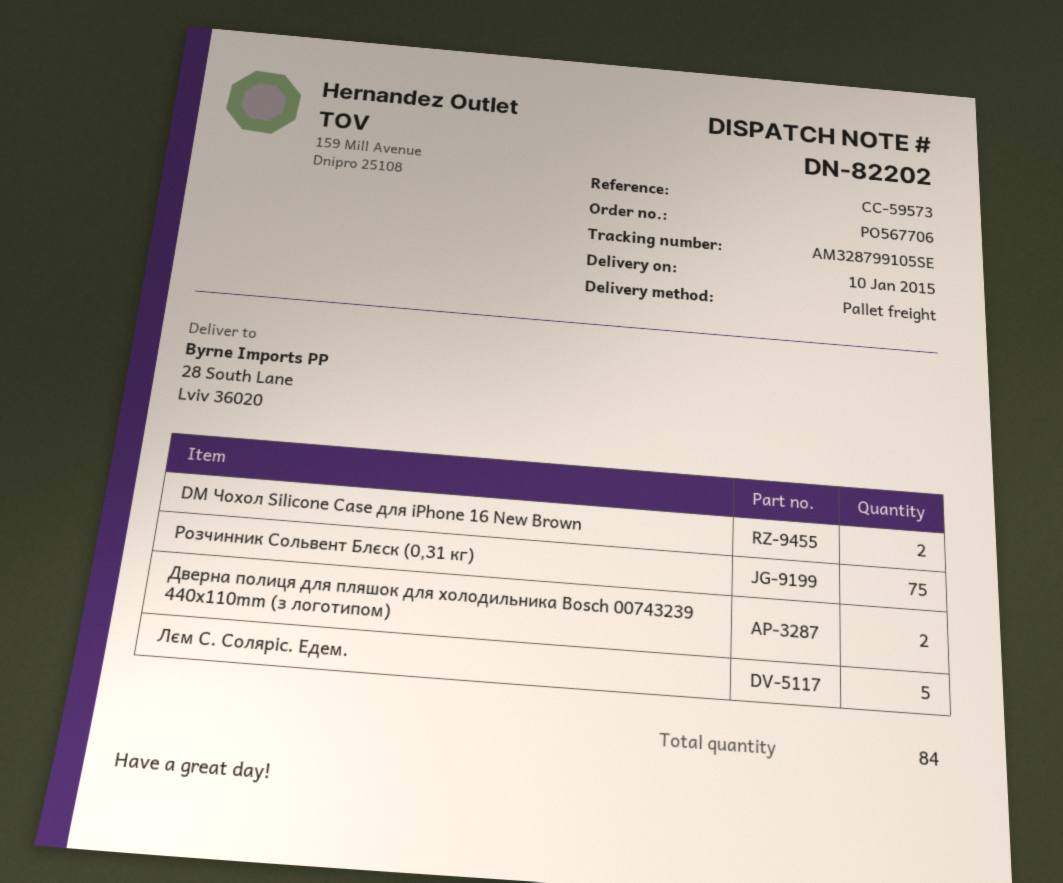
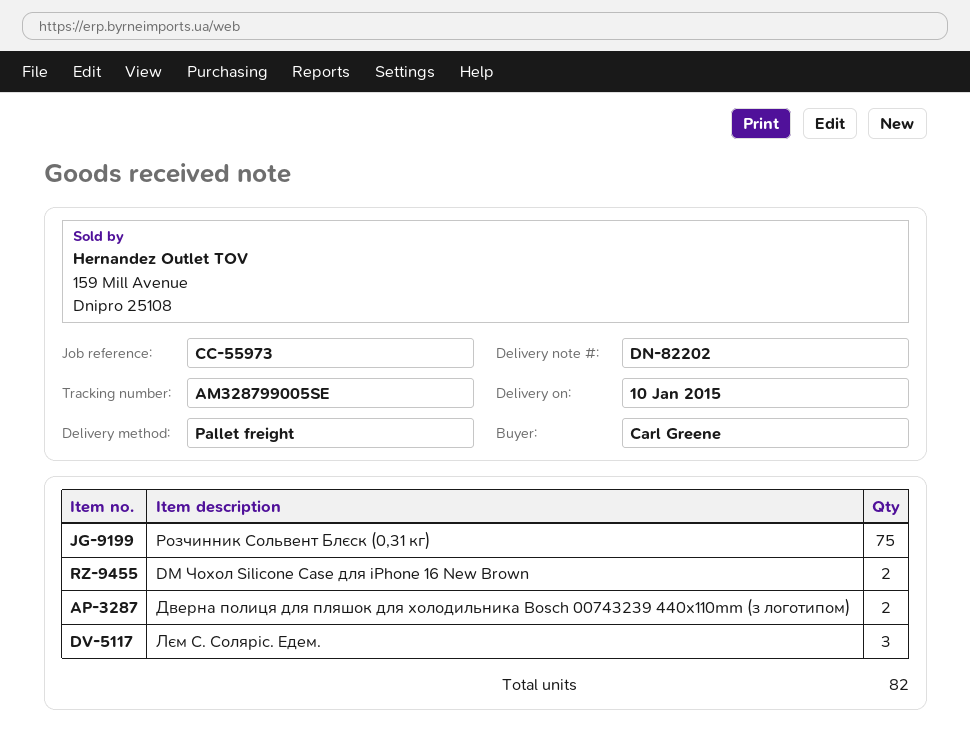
reference: CC-59573 -> CC-55973
tracking number: AM328799105SE -> AM328799005SE
Лєм С. Соляріс. Едем.: 5 -> 3
total quantity: 84 -> 82

